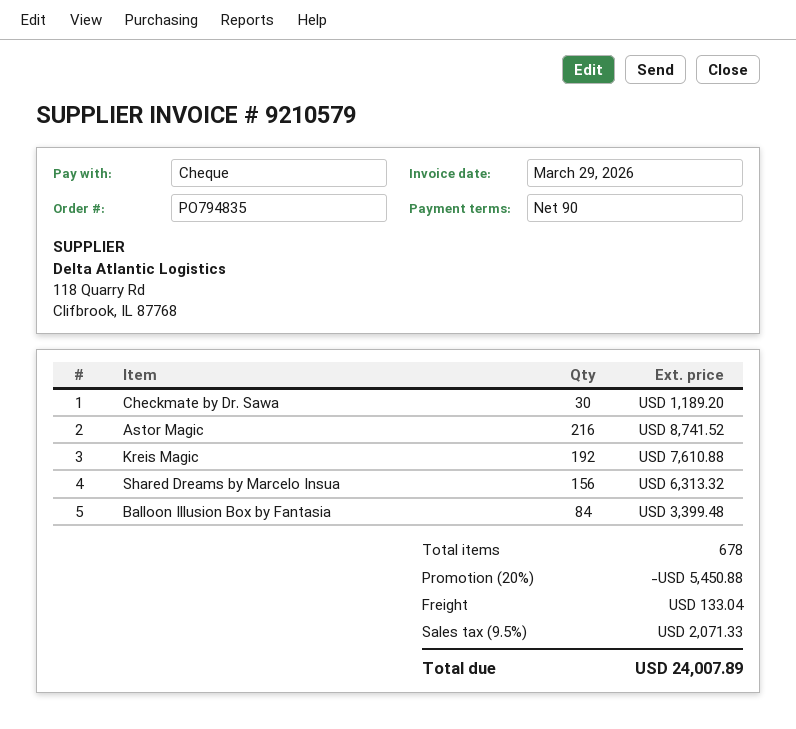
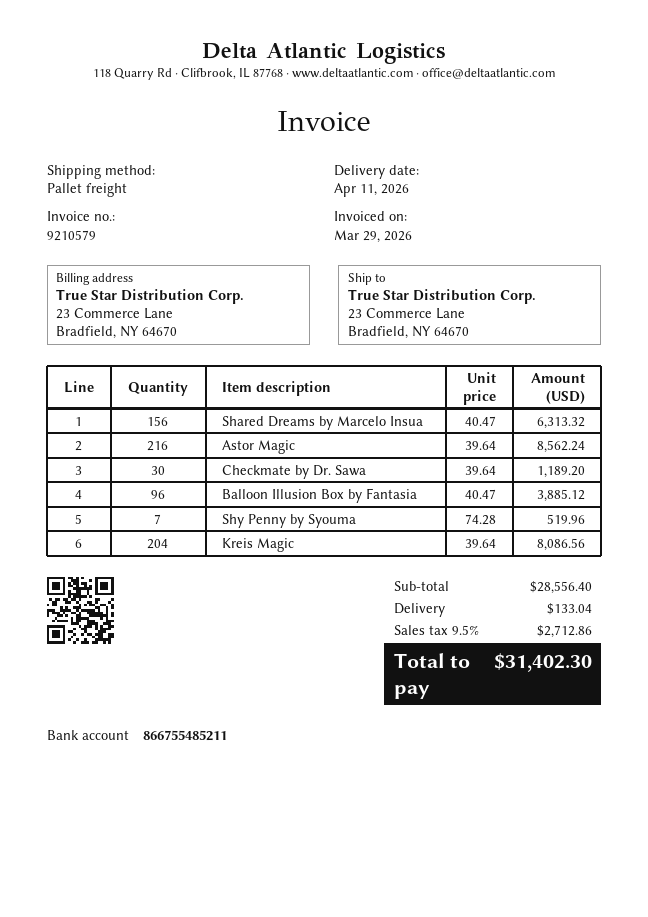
Astor Magic: 216 for 8741.52 -> 216 for 8562.24
Kreis Magic: 192 for 7610.88 -> 204 for 8086.56
Balloon Illusion Box by Fantasia: 84 for 3399.48 -> 96 for 3885.12
Shy Penny by Syouma: none -> 7 for 519.96
discount: 20% = 5450.88 -> none
tax: 9.5% = 2071.33 -> 9.5% = 2712.86
total: 24007.89 -> 31402.30

